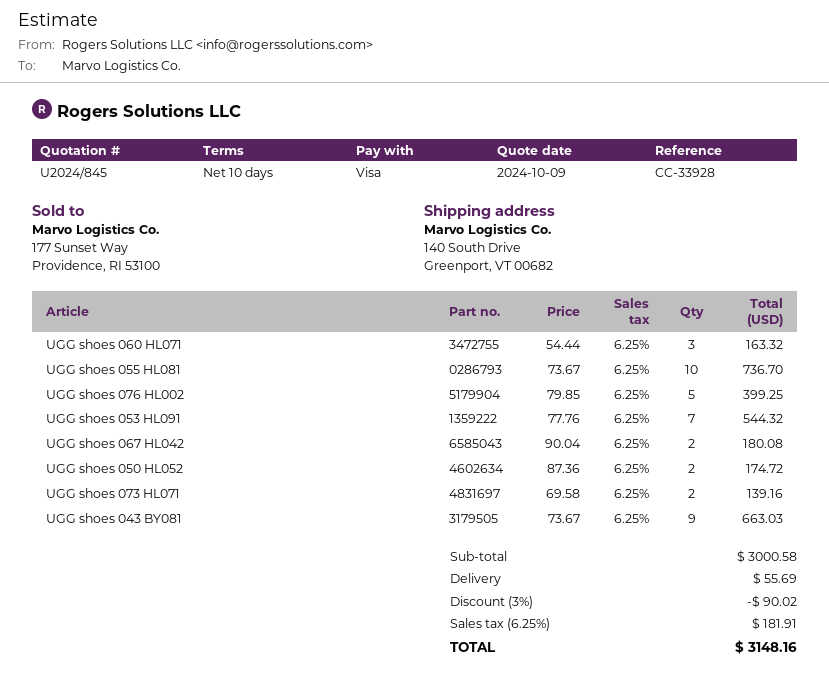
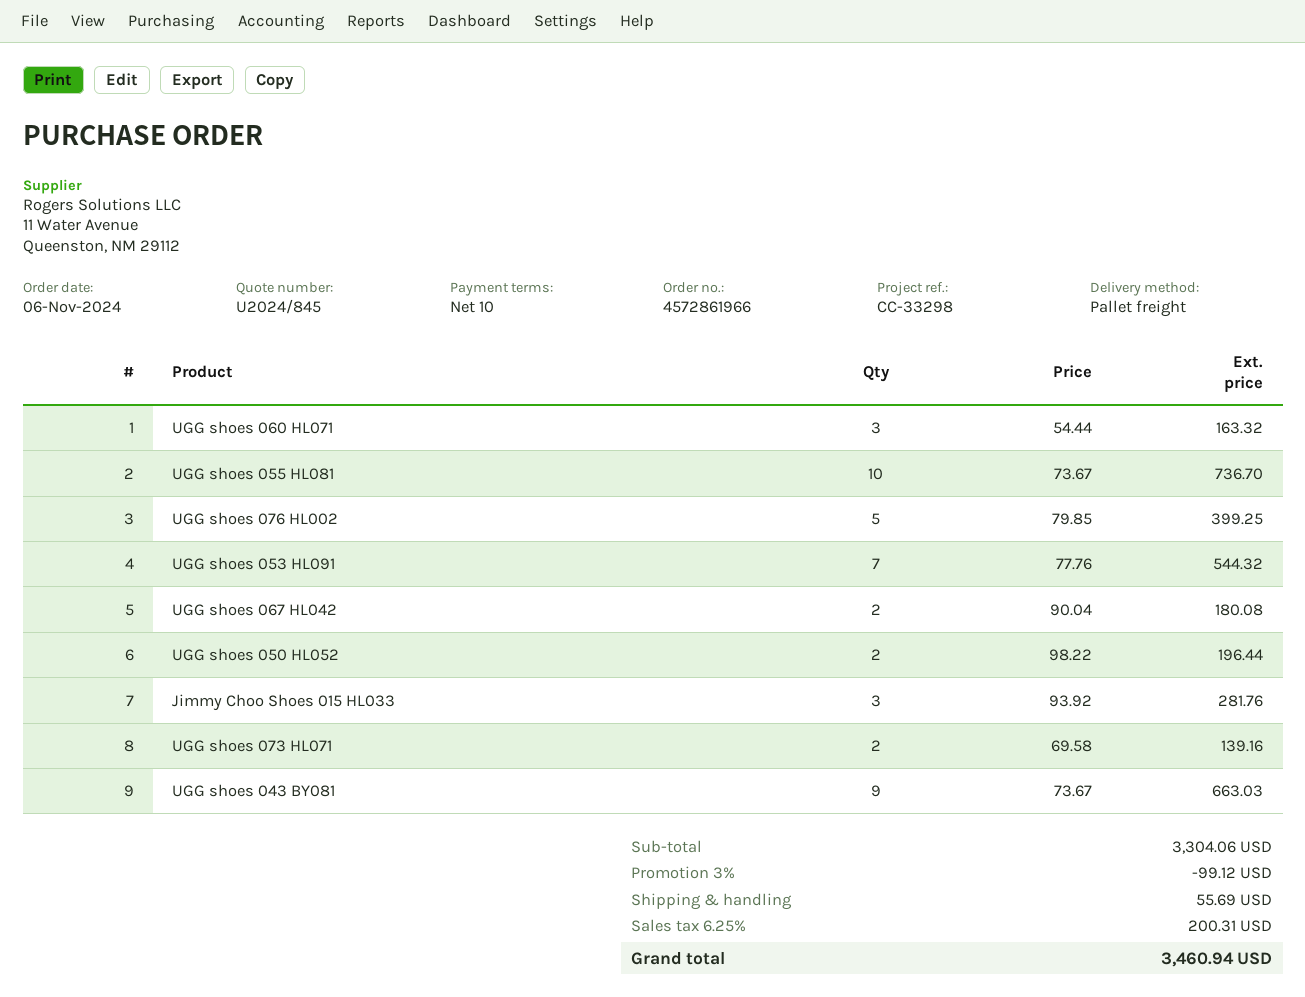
reference: CC-33928 -> CC-33298
UGG shoes 050 HL052: 2 x 87.36 = 174.72 -> 2 x 98.22 = 196.44
Jimmy Choo Shoes 015 HL033: none -> 3 x 93.92 = 281.76
subtotal: 3000.58 -> 3304.06
discount: 3% = 90.02 -> 3% = 99.12
tax: 6.25% = 181.91 -> 6.25% = 200.31
total: 3148.16 -> 3460.94

